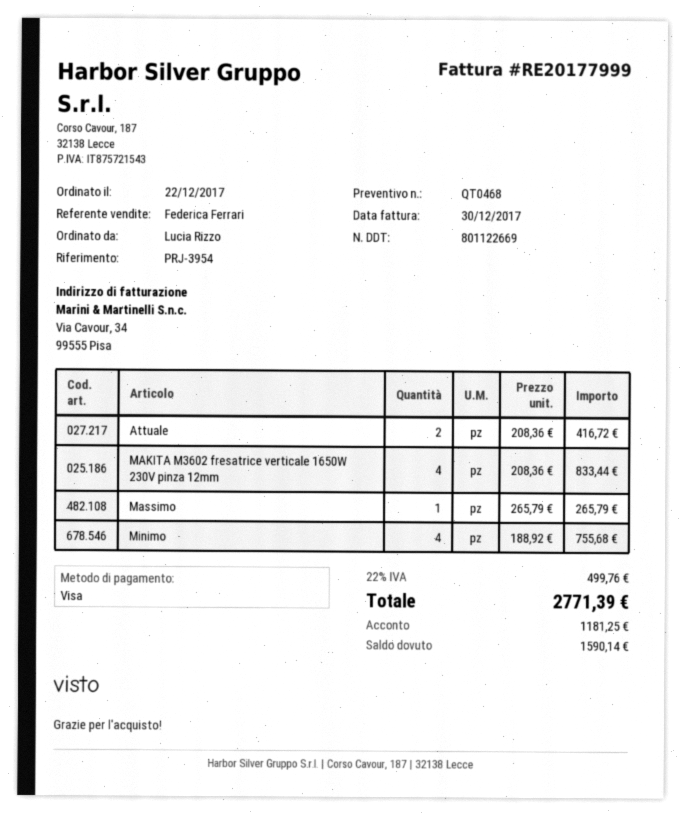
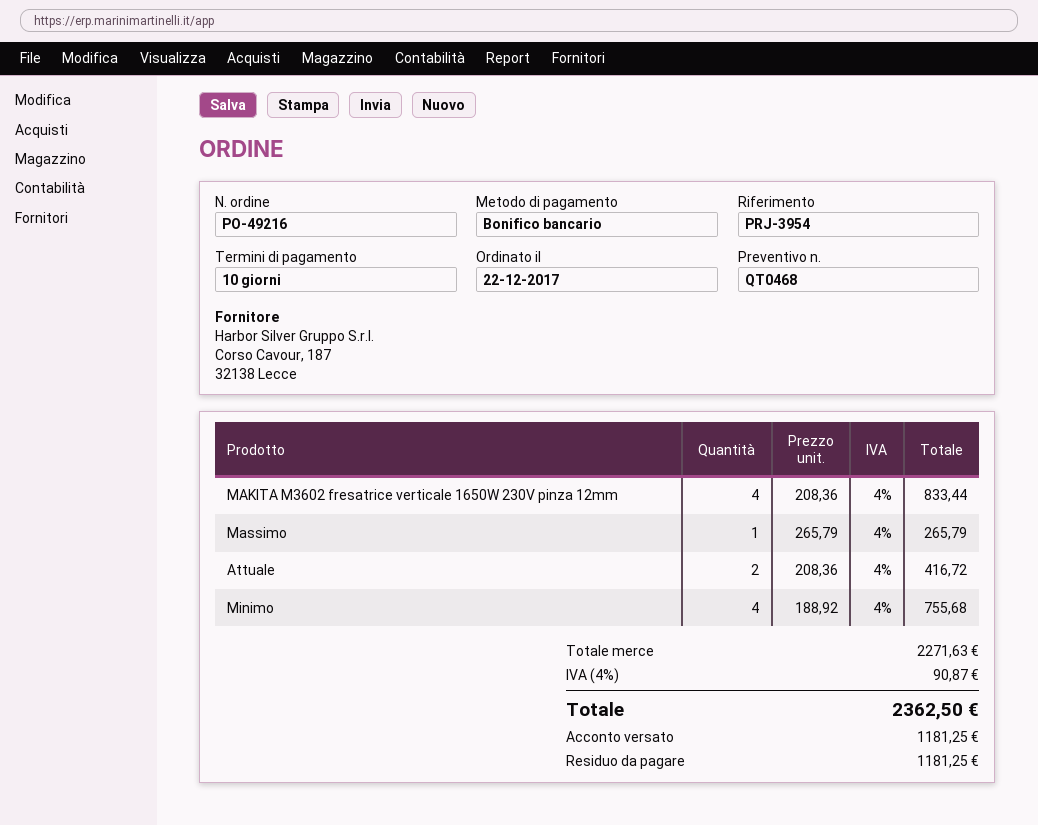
payment method: Visa -> bank transfer
tax: 22% = 499.76 -> 4% = 90.87
total: 2771.39 -> 2362.50
balance: 1590.14 -> 1181.25

